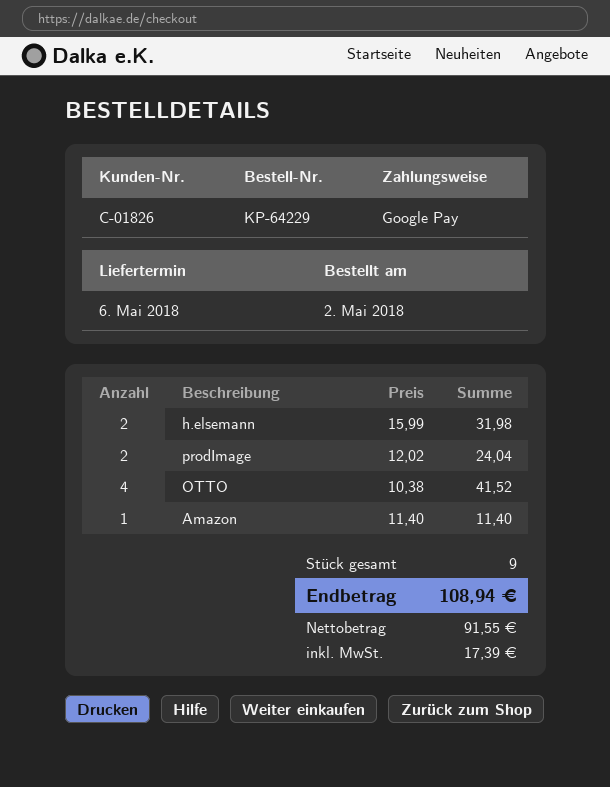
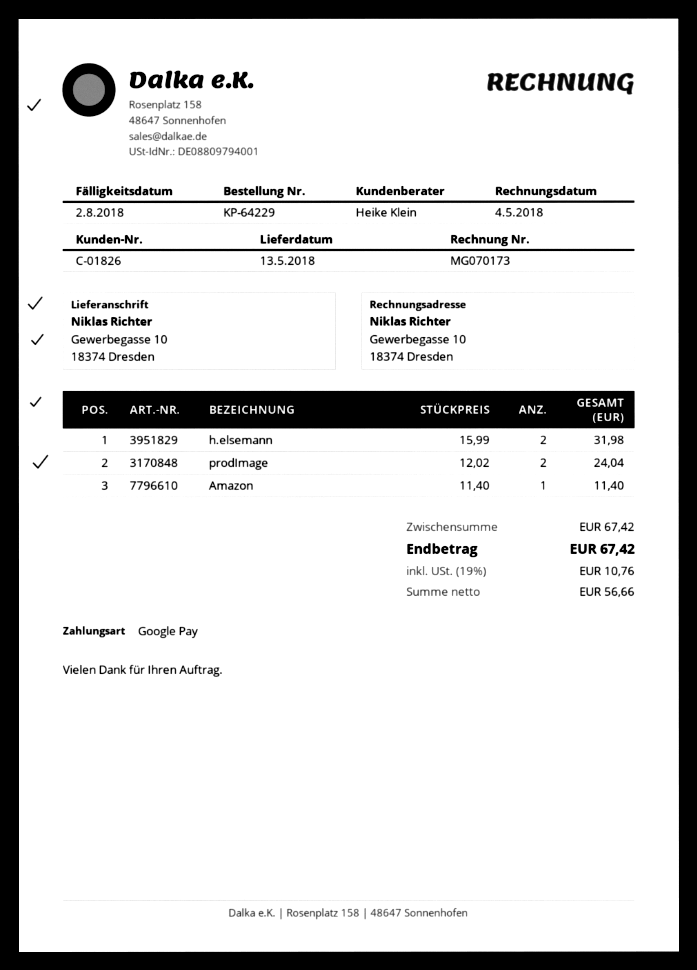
delivery date: 2018-05-06 -> 2018-05-13
OTTO: 4 x 10.38 = 41.52 -> none
net: 91.55 -> 56.66
tax: 17.39 -> 10.76
total: 108.94 -> 67.42

